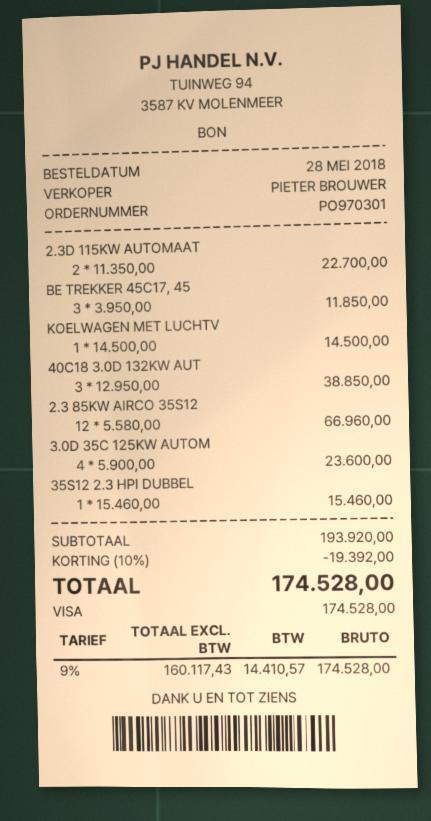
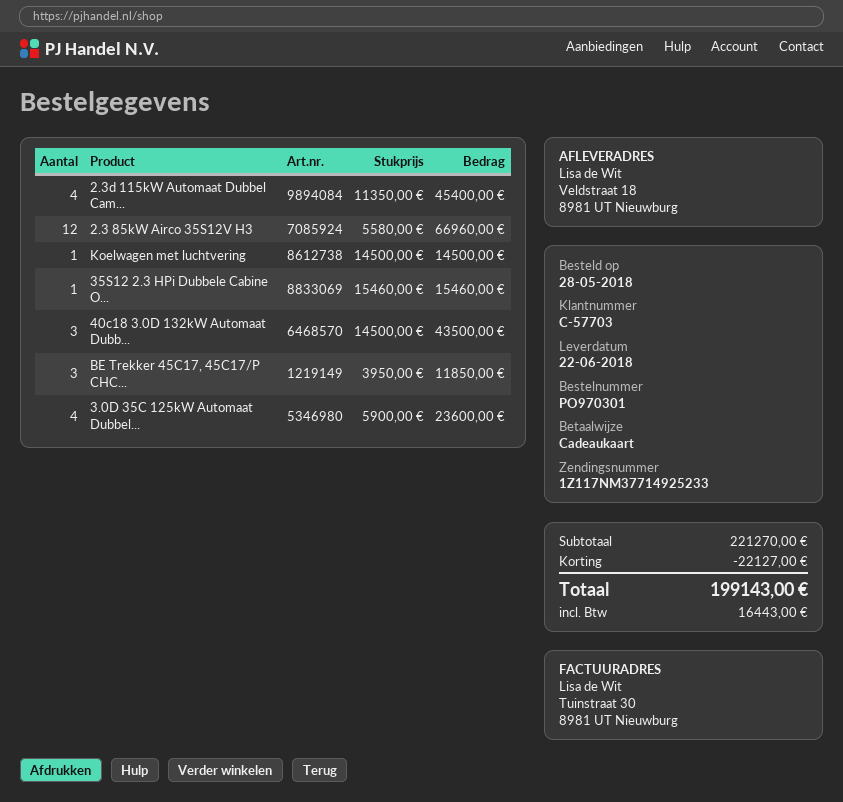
payment method: Visa -> gift card
2.3D 115KW AUTOMAAT: 2 x 11350.00 = 22700.00 -> 4 x 11350.00 = 45400.00
40C18 3.0D 132KW AUT: 3 x 12950.00 = 38850.00 -> 3 x 14500.00 = 43500.00
subtotal: 193920.00 -> 221270.00
discount: 19392.00 -> 22127.00
tax: 14410.57 -> 16443.00
total: 174528.00 -> 199143.00

